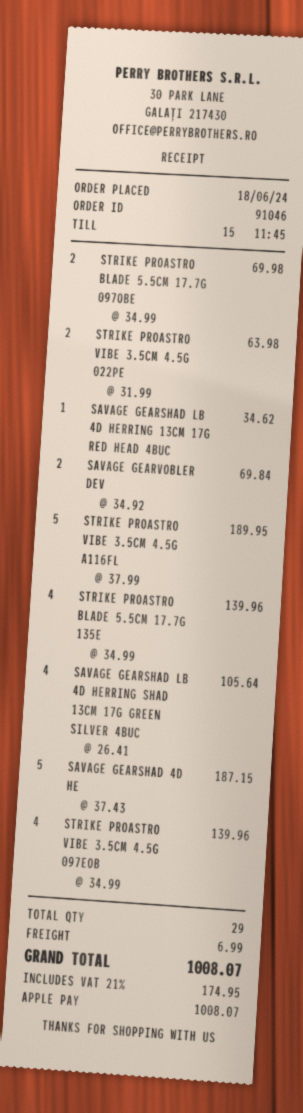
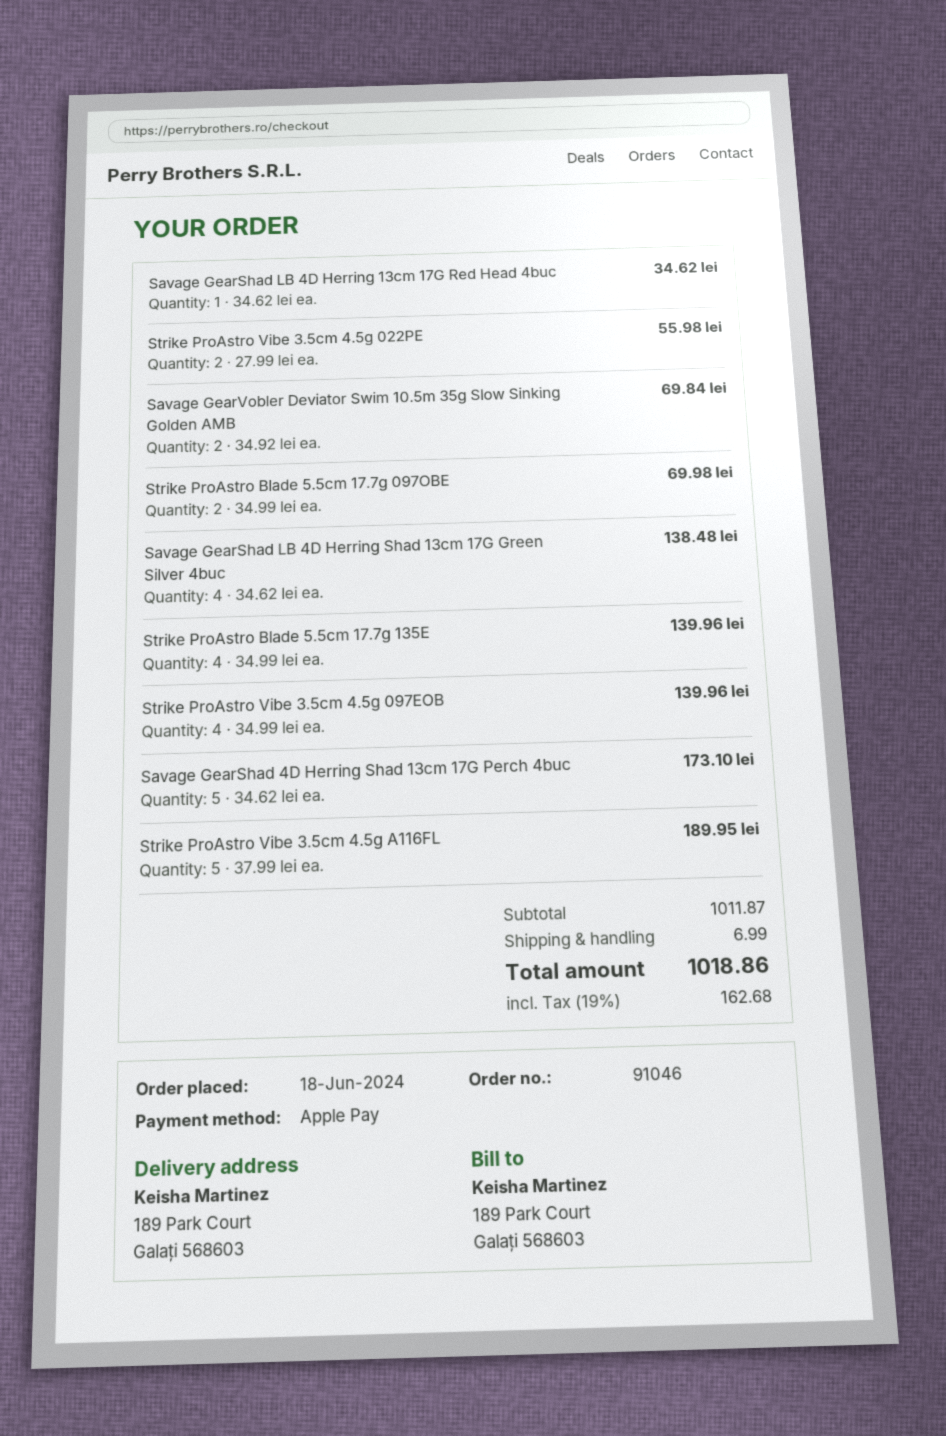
STRIKE PROASTRO VIBE 3.5CM 4.5G 022PE: 2 x 31.99 = 63.98 -> 2 x 27.99 = 55.98
SAVAGE GEARSHAD LB 4D HERRING SHAD 13CM 17G GREEN SILVER 4BUC: 4 x 26.41 = 105.64 -> 4 x 34.62 = 138.48
SAVAGE GEARSHAD 4D HE: 5 x 37.43 = 187.15 -> 5 x 34.62 = 173.10
tax: 21% = 174.95 -> 19% = 162.68
total: 1008.07 -> 1018.86

